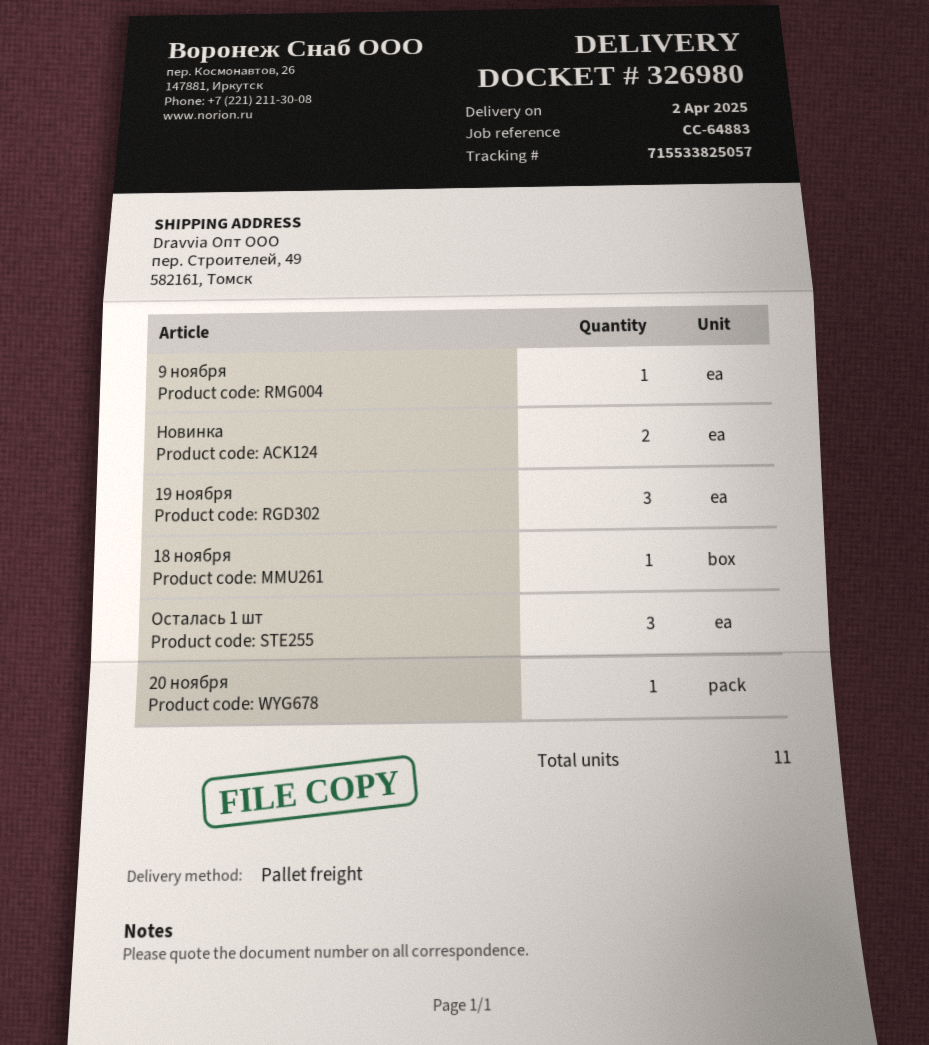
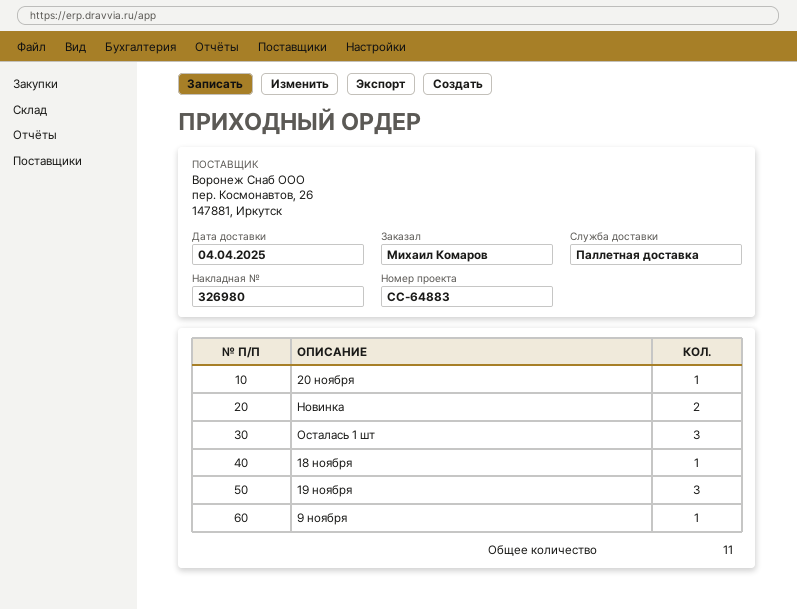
delivery date: 2025-04-02 -> 2025-04-04

